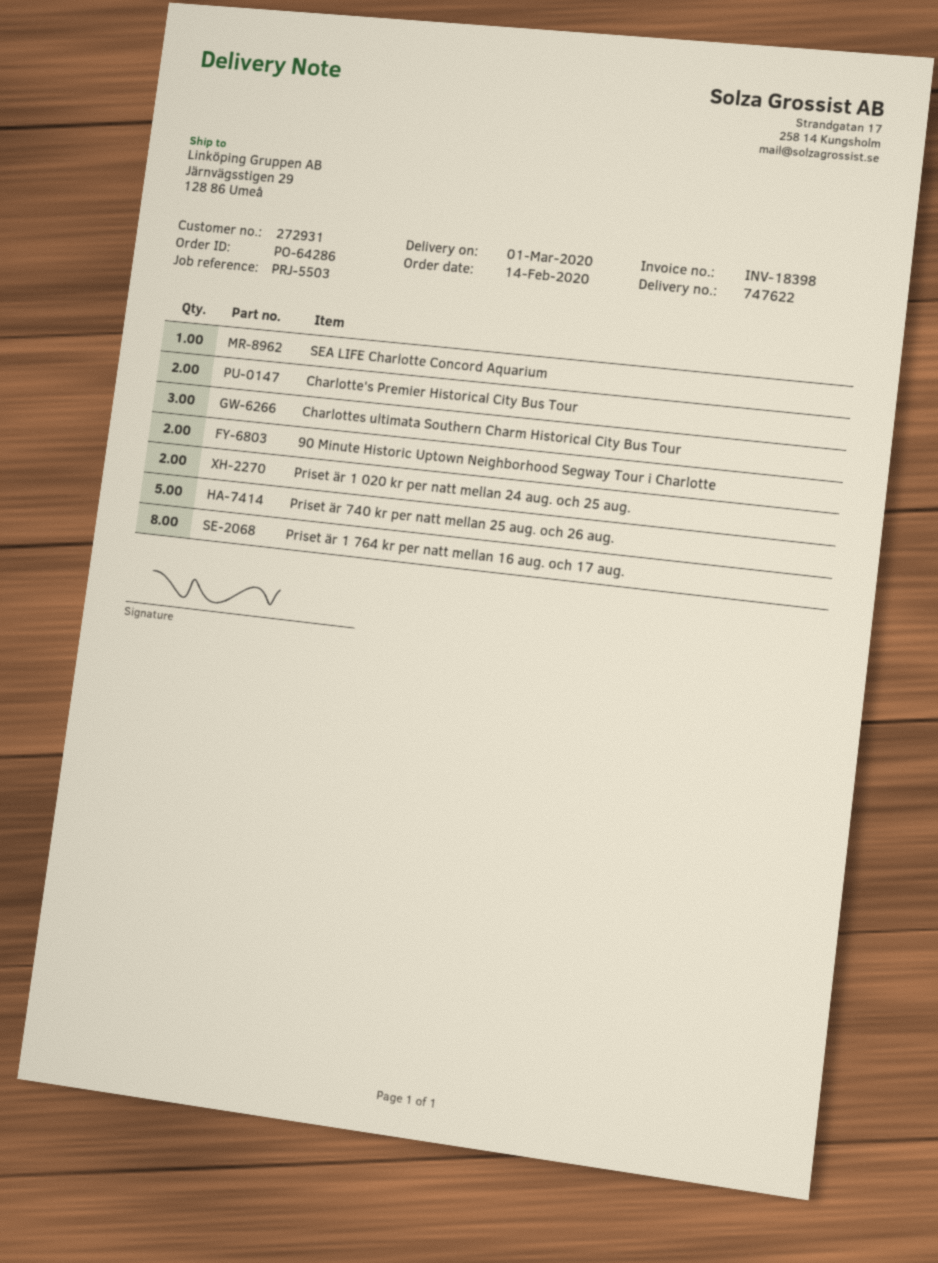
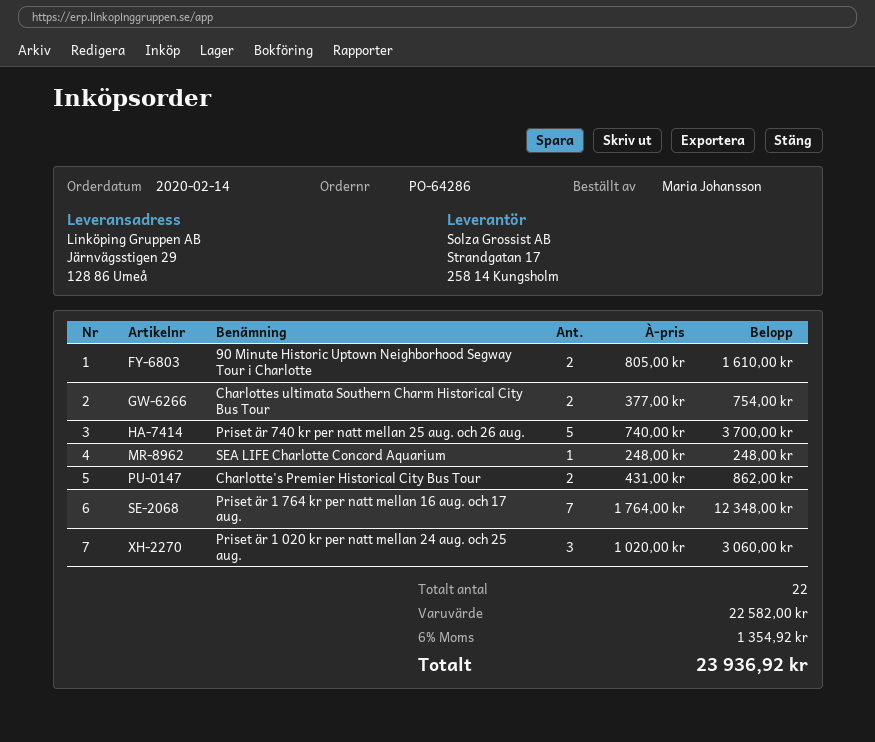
Charlottes ultimata Southern Charm Historical City Bus Tour: 3 -> 2
Priset är 1 020 kr per natt mellan 24 aug. och 25 aug.: 2 -> 3
Priset är 1 764 kr per natt mellan 16 aug. och 17 aug.: 8 -> 7

